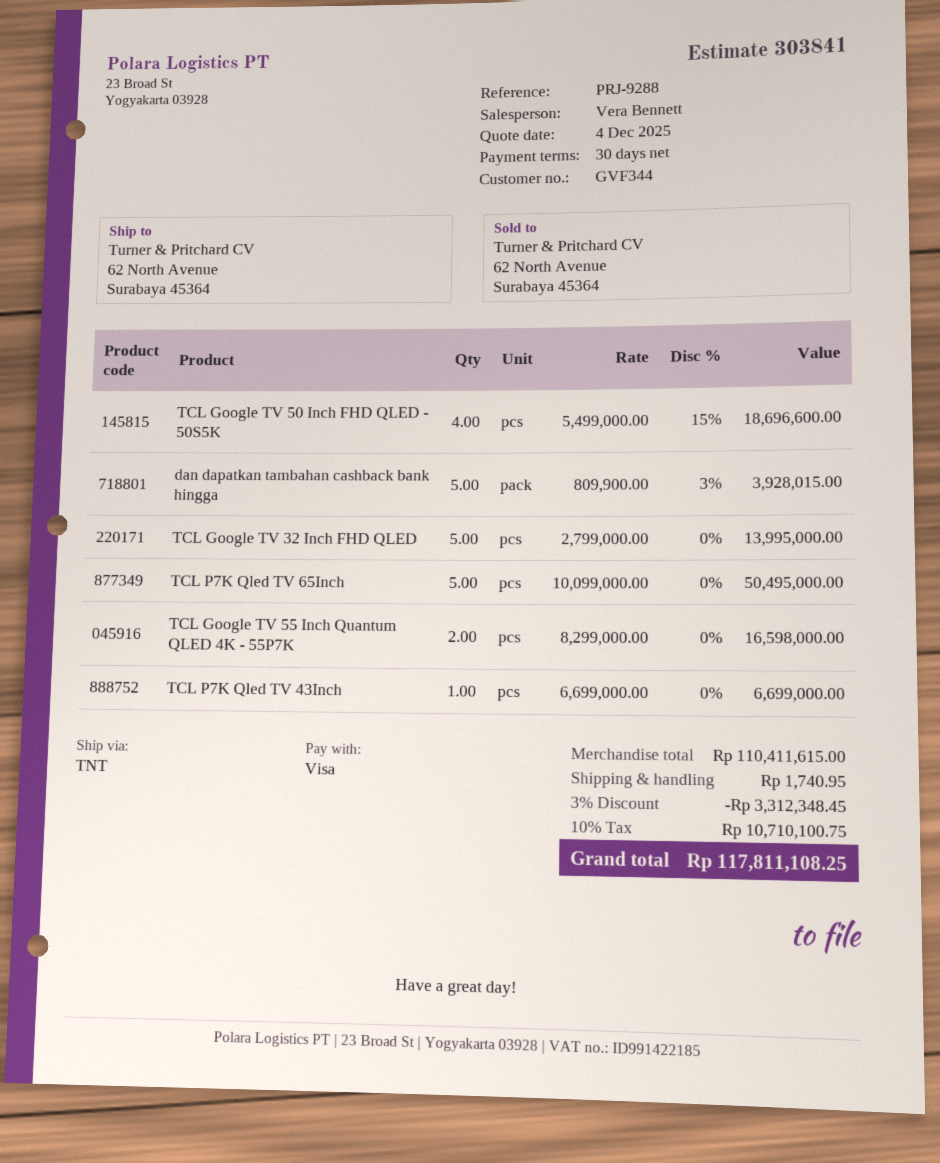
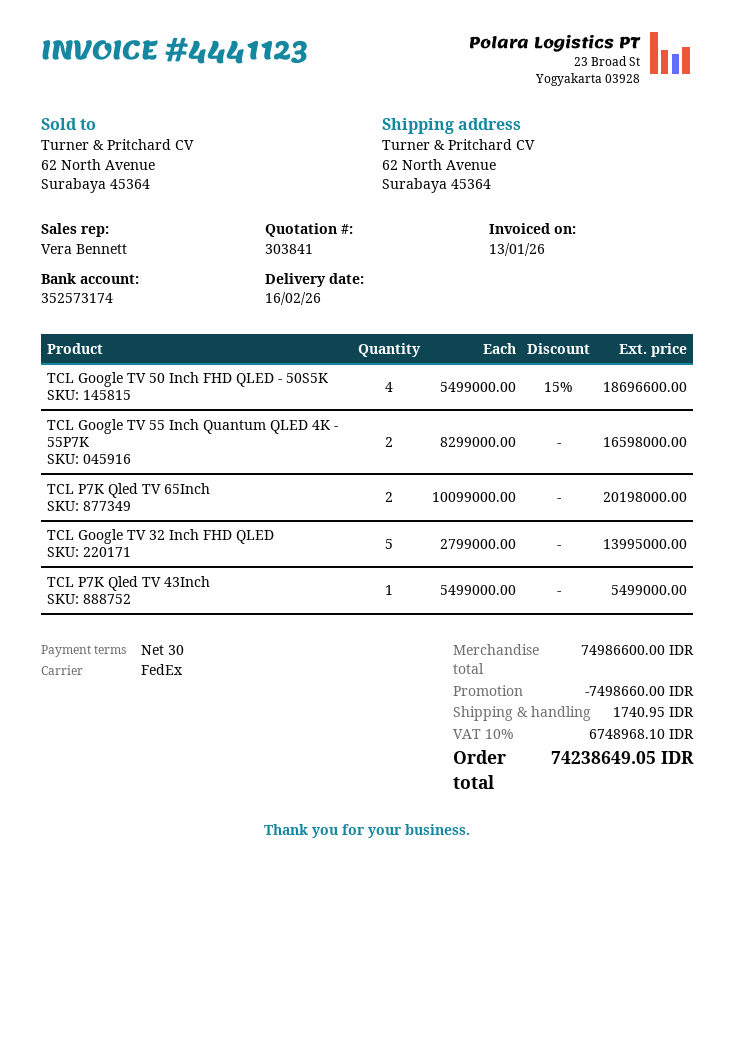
shipping method: TNT -> FedEx
dan dapatkan tambahan cashback bank hingga: 5 x 809900.00 - 3% = 3928015.00 -> none
TCL P7K Qled TV 65Inch: 5 x 10099000.00 = 50495000.00 -> 2 x 10099000.00 = 20198000.00
TCL P7K Qled TV 43Inch: 1 x 6699000.00 = 6699000.00 -> 1 x 5499000.00 = 5499000.00
subtotal: 110411615.00 -> 74986600.00
discount: 3312348.45 -> 7498660.00
tax: 10% = 10710100.75 -> 10% = 6748968.10
total: 117811108.25 -> 74238649.05

